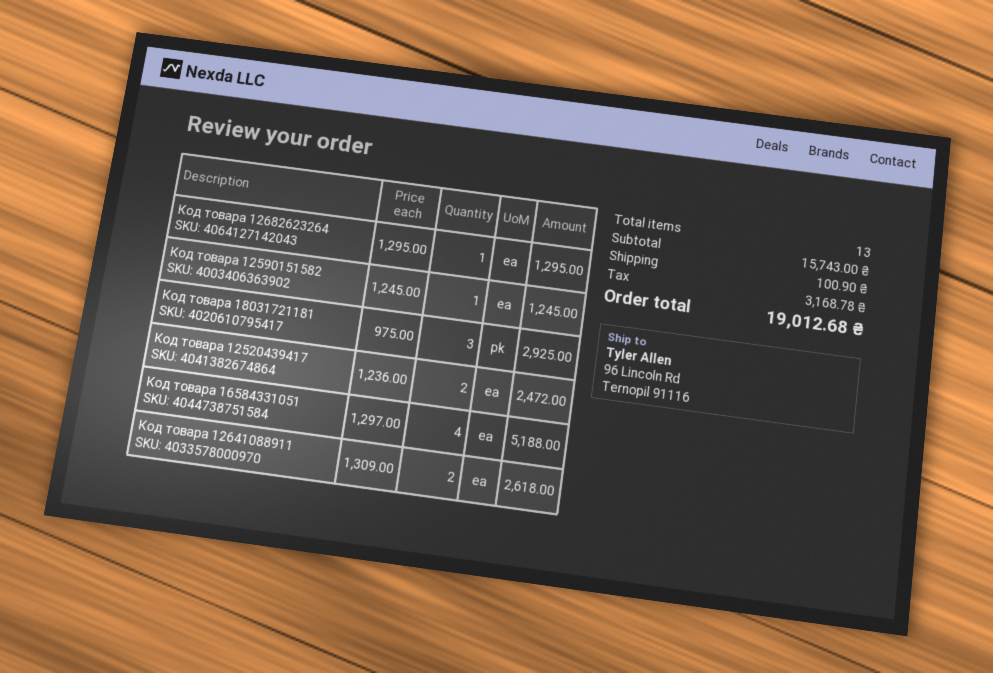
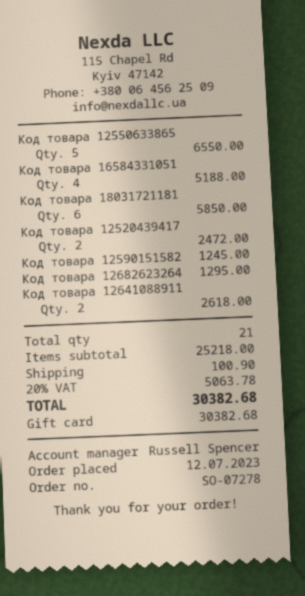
Код товара 18031721181: 3 for 2925.00 -> 6 for 5850.00
Код товара 12550633865: none -> 5 for 6550.00
total quantity: 13 -> 21
subtotal: 15743.00 -> 25218.00
tax: 3168.78 -> 5063.78
total: 19012.68 -> 30382.68

